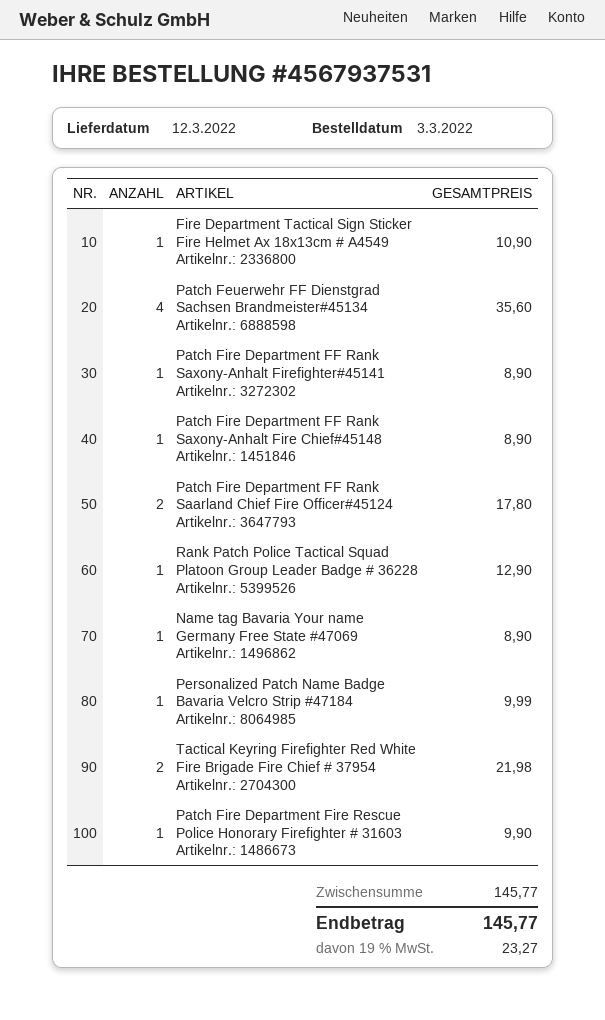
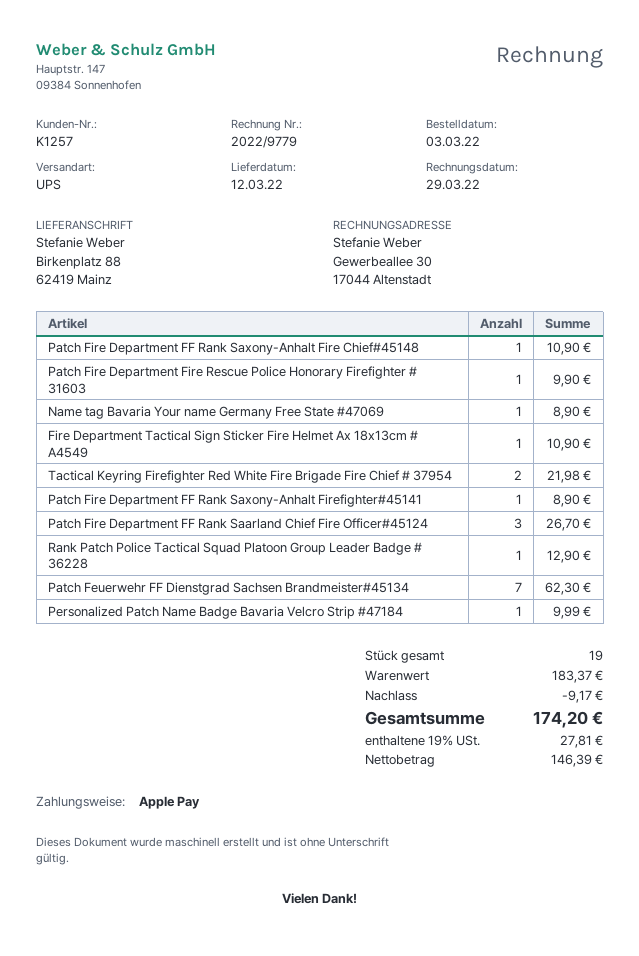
Patch Feuerwehr FF Dienstgrad Sachsen Brandmeister#45134: 4 for 35.60 -> 7 for 62.30
Patch Fire Department FF Rank Saxony-Anhalt Fire Chief#45148: 1 for 8.90 -> 1 for 10.90
Patch Fire Department FF Rank Saarland Chief Fire Officer#45124: 2 for 17.80 -> 3 for 26.70
subtotal: 145.77 -> 183.37
discount: none -> 9.17
tax: 19% = 23.27 -> 19% = 27.81
total: 145.77 -> 174.20

